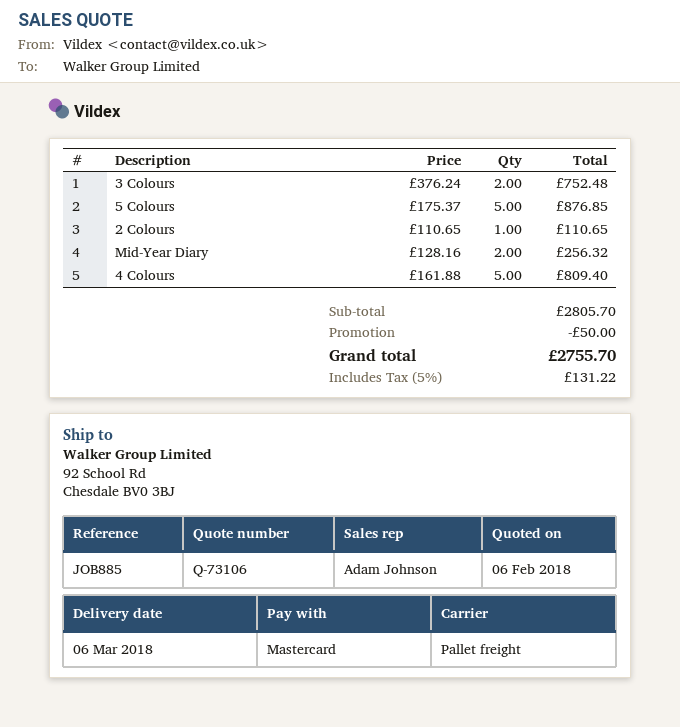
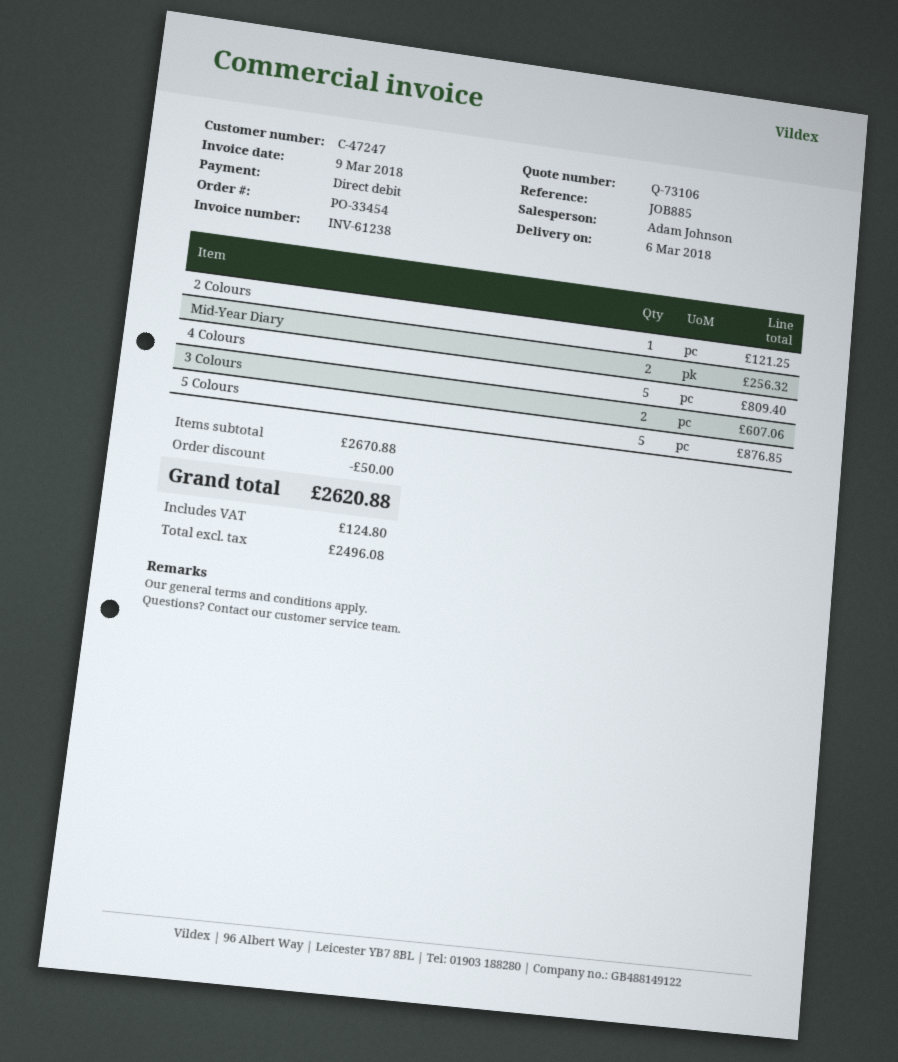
payment method: Mastercard -> direct debit
3 Colours: 2 for 752.48 -> 2 for 607.06
2 Colours: 1 for 110.65 -> 1 for 121.25
subtotal: 2805.70 -> 2670.88
tax: 131.22 -> 124.80
total: 2755.70 -> 2620.88

